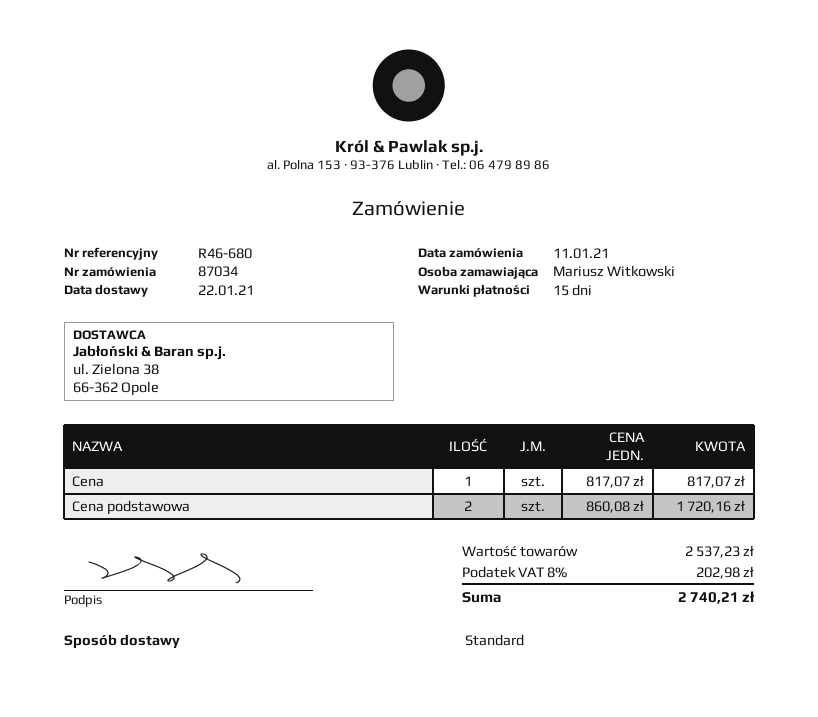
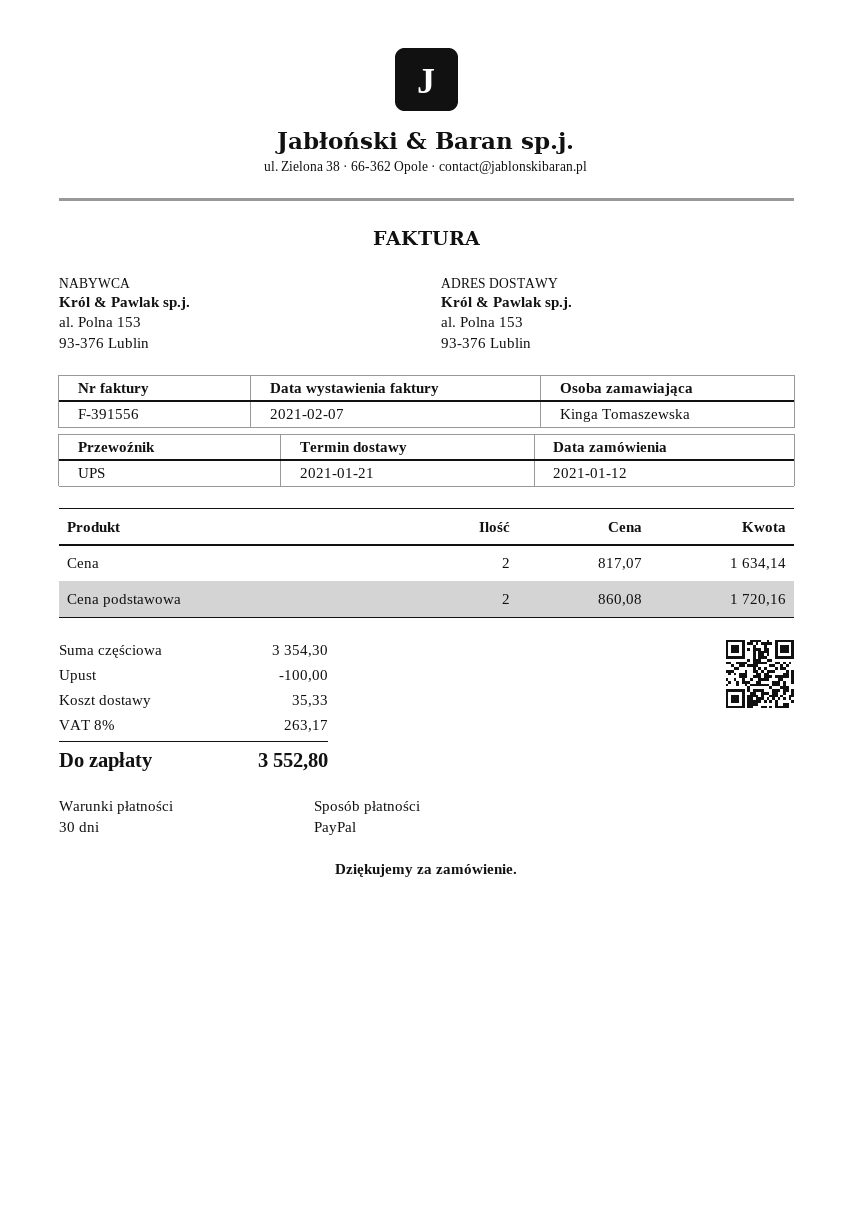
order date: 2021-01-11 -> 2021-01-12
delivery date: 2021-01-22 -> 2021-01-21
payment terms: 15 days -> 30 days
ordered by: Mariusz Witkowski -> Kinga Tomaszewska
shipping method: standard -> UPS
Cena: 1 x 817.07 = 817.07 -> 2 x 817.07 = 1634.14
subtotal: 2537.23 -> 3354.30
discount: none -> 100.00
shipping: none -> 35.33
tax: 8% = 202.98 -> 8% = 263.17
total: 2740.21 -> 3552.80

